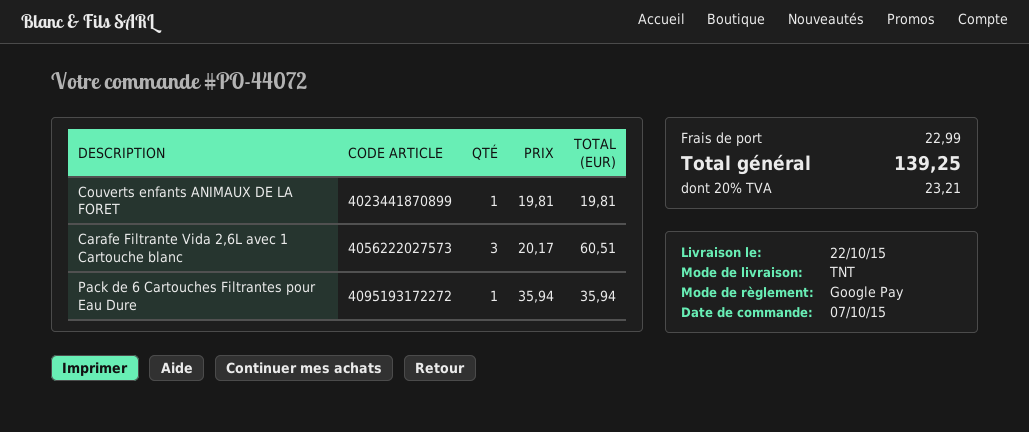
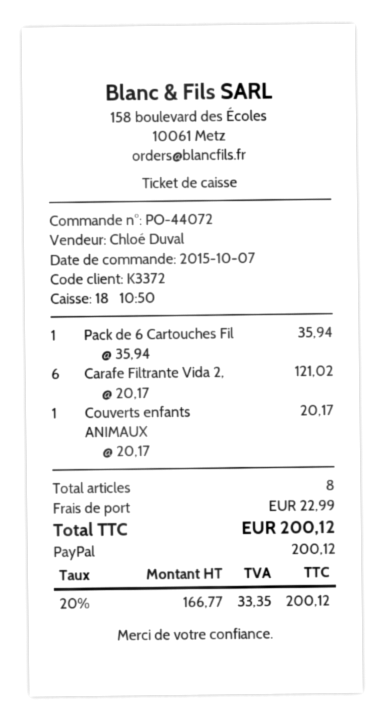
payment method: Google Pay -> PayPal
Couverts enfants ANIMAUX DE LA FORET: 1 x 19.81 = 19.81 -> 1 x 20.17 = 20.17
Carafe Filtrante Vida 2,6L avec 1 Cartouche blanc: 3 x 20.17 = 60.51 -> 6 x 20.17 = 121.02
tax: 20% = 23.21 -> 20% = 33.35
total: 139.25 -> 200.12

